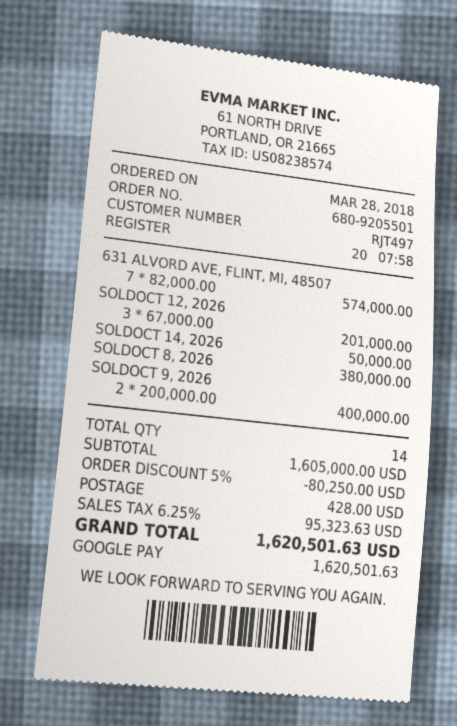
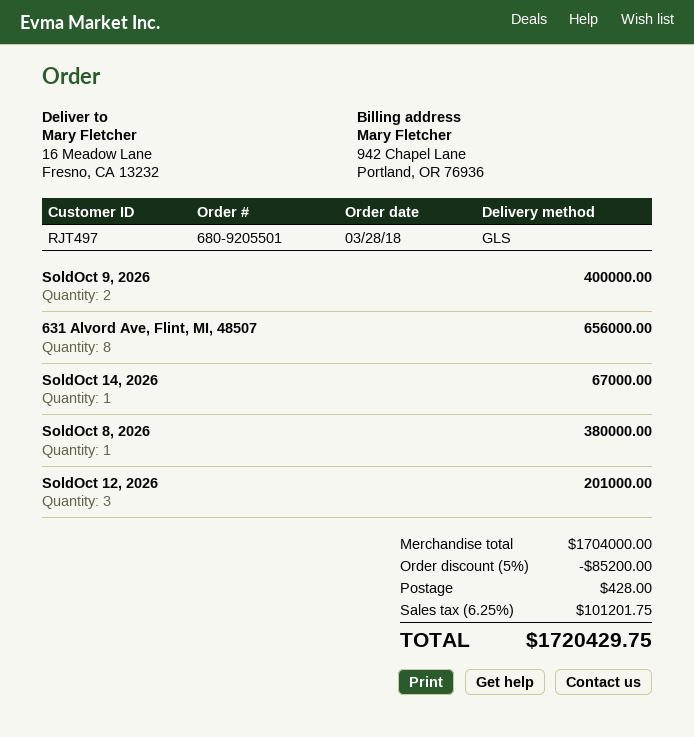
631 ALVORD AVE, FLINT, MI, 48507: 7 for 574000.00 -> 8 for 656000.00
SOLDOCT 14, 2026: 1 for 50000.00 -> 1 for 67000.00
subtotal: 1605000.00 -> 1704000.00
discount: 5% = 80250.00 -> 5% = 85200.00
tax: 6.25% = 95323.63 -> 6.25% = 101201.75
total: 1620501.63 -> 1720429.75

